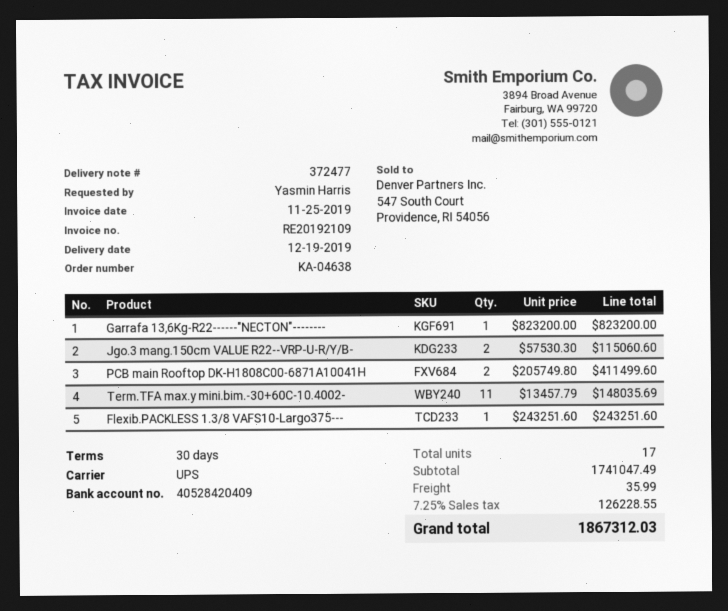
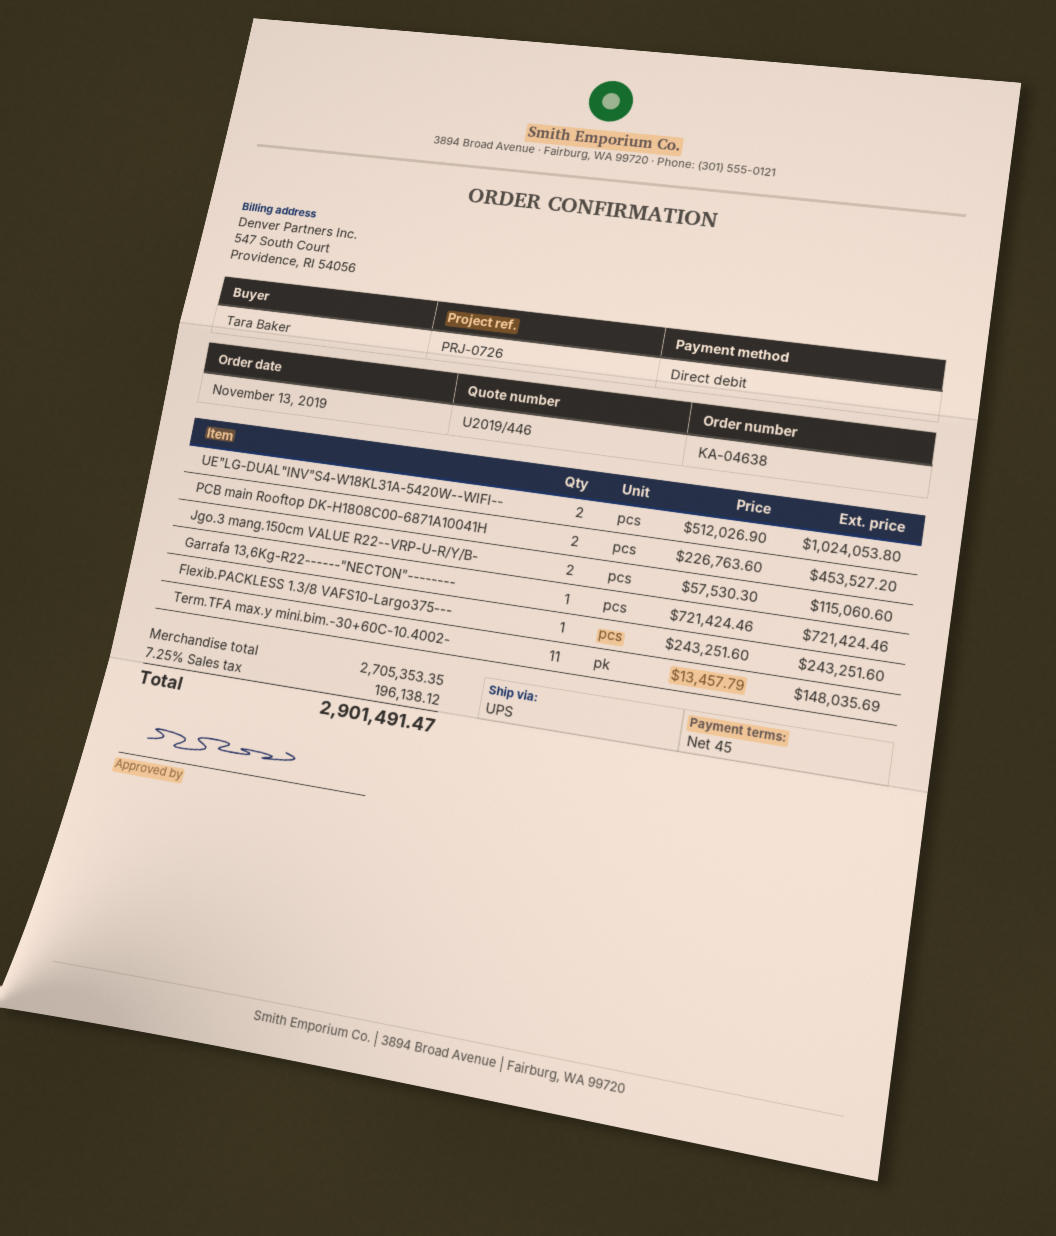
payment terms: 30 days -> 45 days
ordered by: Yasmin Harris -> Tara Baker
Garrafa 13,6Kg-R22------"NECTON"--------: 1 x 823200.00 = 823200.00 -> 1 x 721424.46 = 721424.46
PCB main Rooftop DK-H1808C00-6871A10041H: 2 x 205749.80 = 411499.60 -> 2 x 226763.60 = 453527.20
UE"LG-DUAL"INV"S4-W18KL31A-5420W--WIFI--: none -> 2 x 512026.90 = 1024053.80
subtotal: 1741047.49 -> 2705353.35
shipping: 35.99 -> none
tax: 7.25% = 126228.55 -> 7.25% = 196138.12
total: 1867312.03 -> 2901491.47

